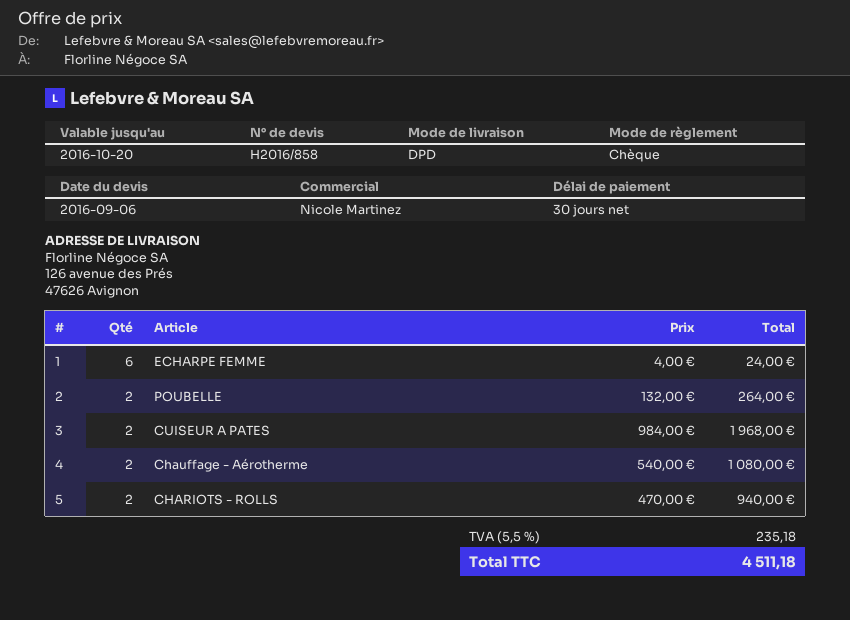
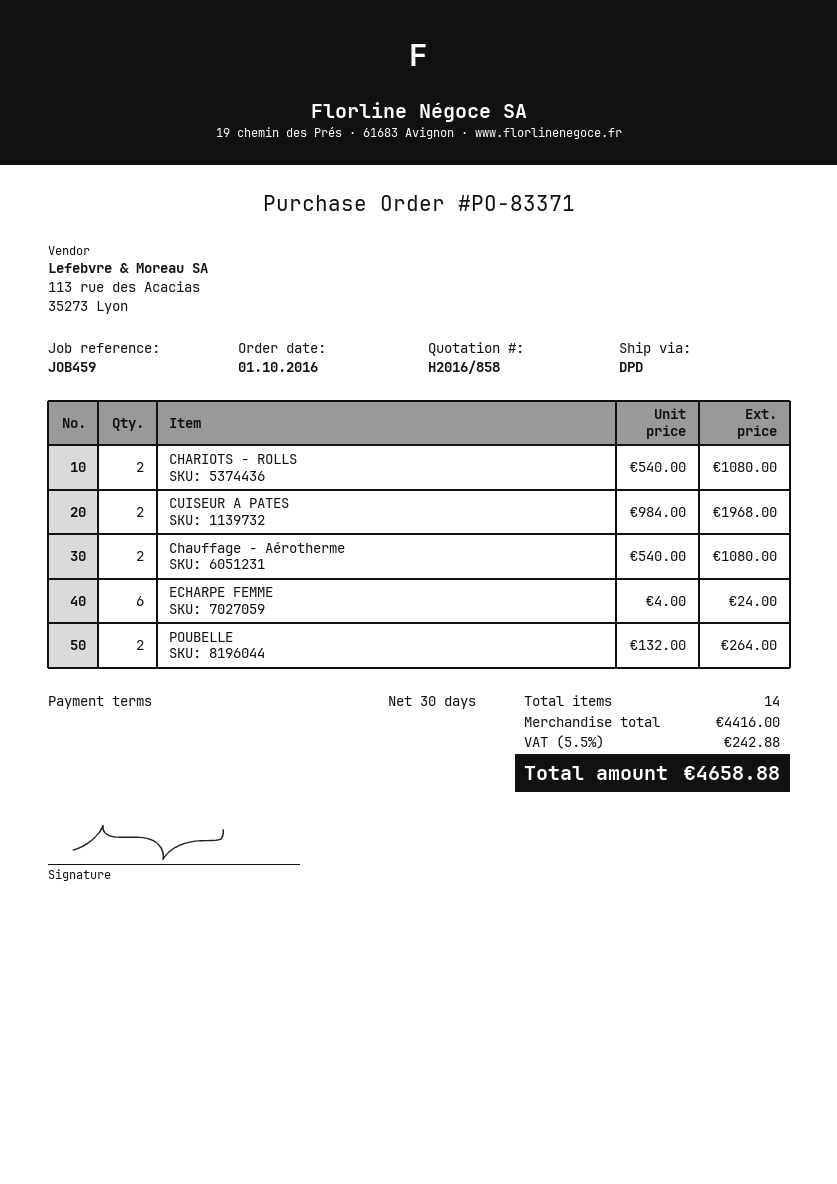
CHARIOTS - ROLLS: 2 x 470.00 = 940.00 -> 2 x 540.00 = 1080.00
tax: 5.5% = 235.18 -> 5.5% = 242.88
total: 4511.18 -> 4658.88

